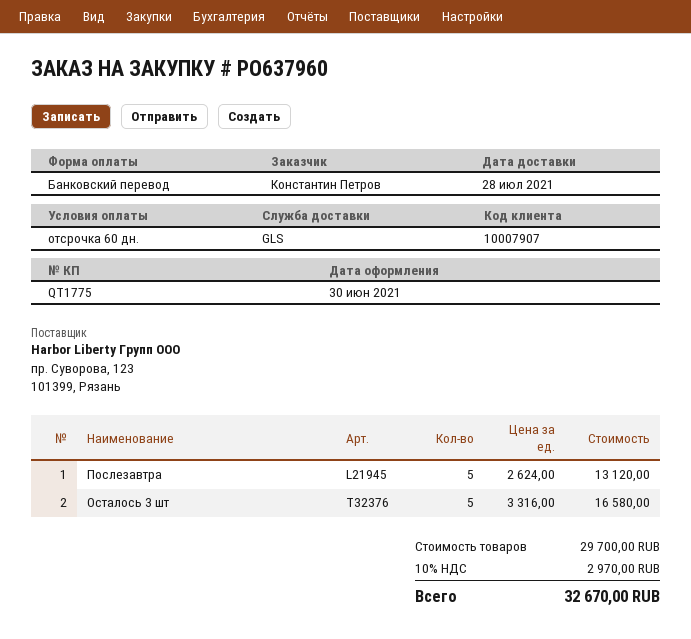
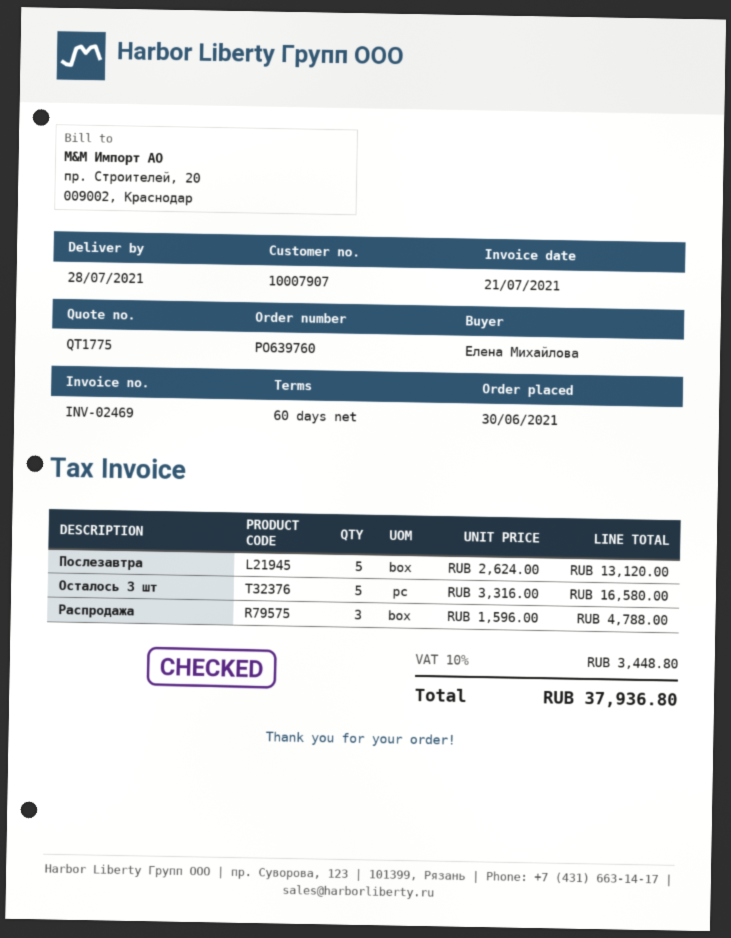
order number: PO637960 -> PO639760
ordered by: Константин Петров -> Елена Михайлова
Распродажа: none -> 3 x 1596.00 = 4788.00
tax: 10% = 2970.00 -> 10% = 3448.80
total: 32670.00 -> 37936.80

